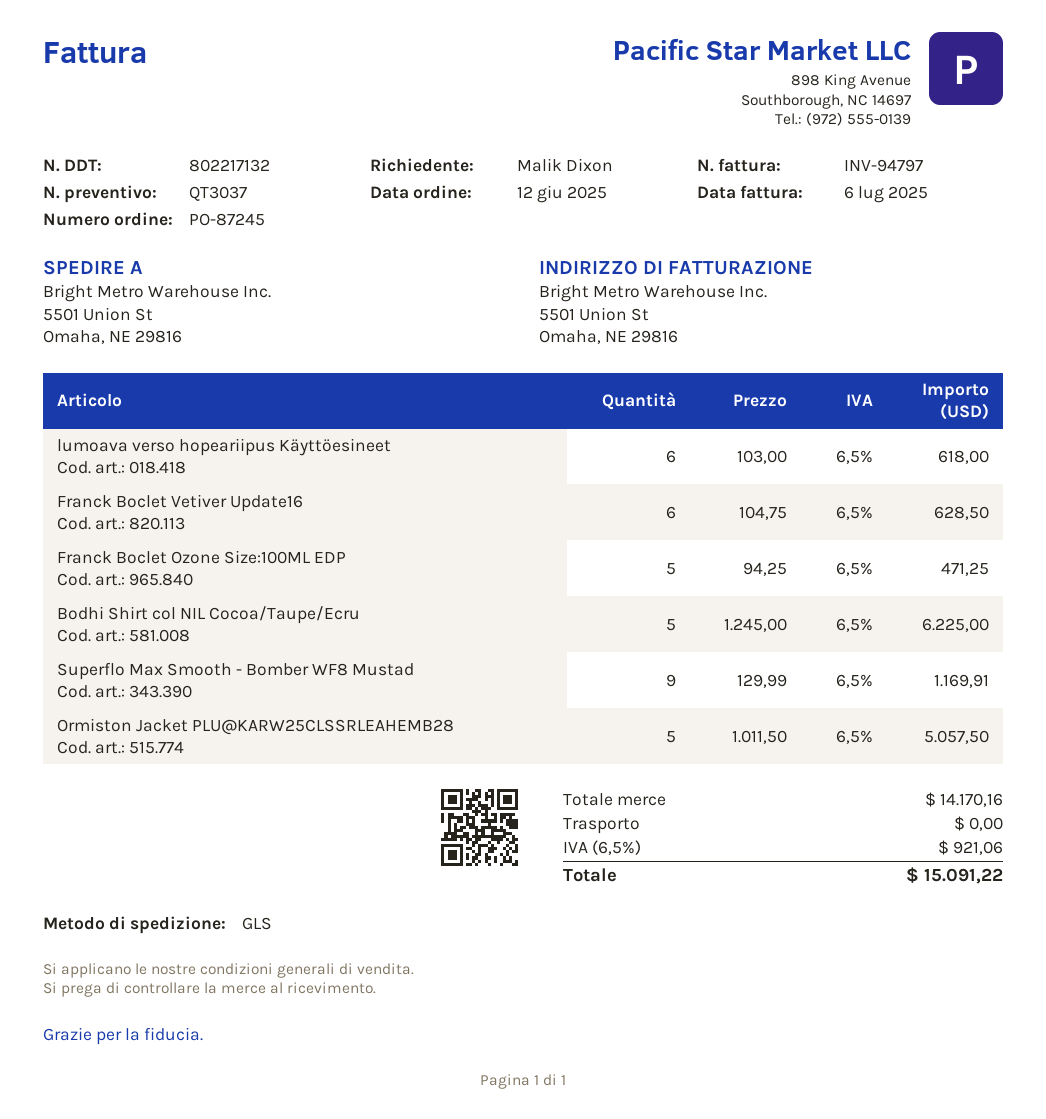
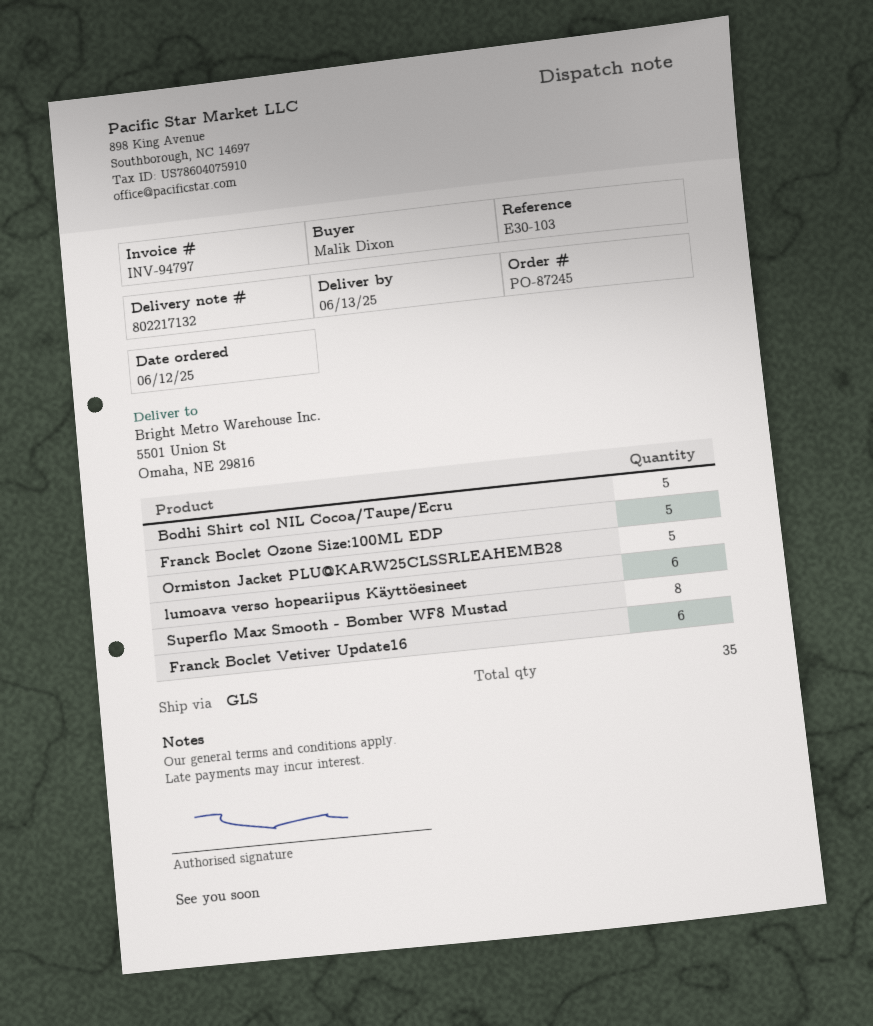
Superflo Max Smooth - Bomber WF8 Mustad: 9 -> 8

